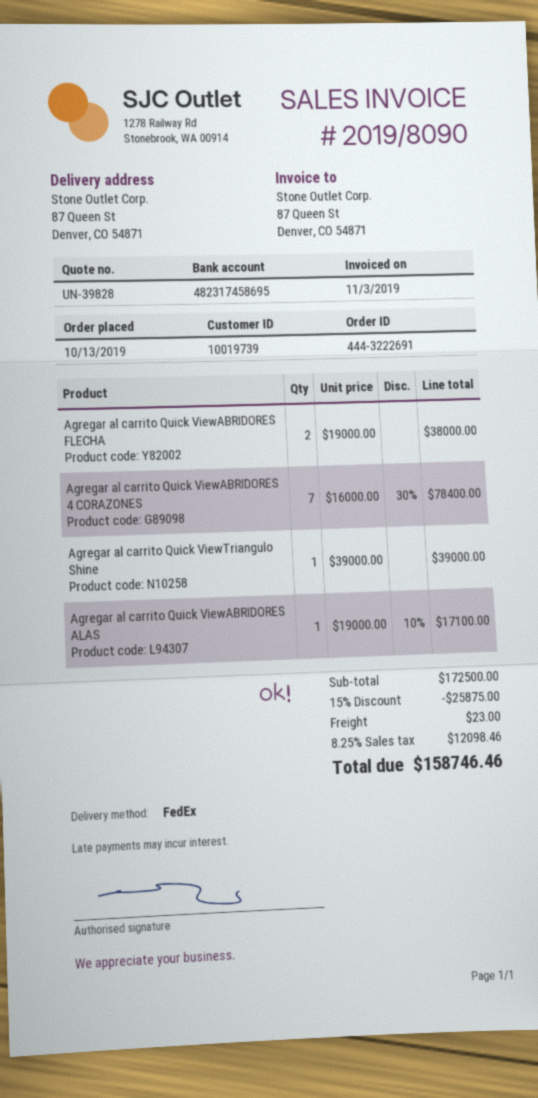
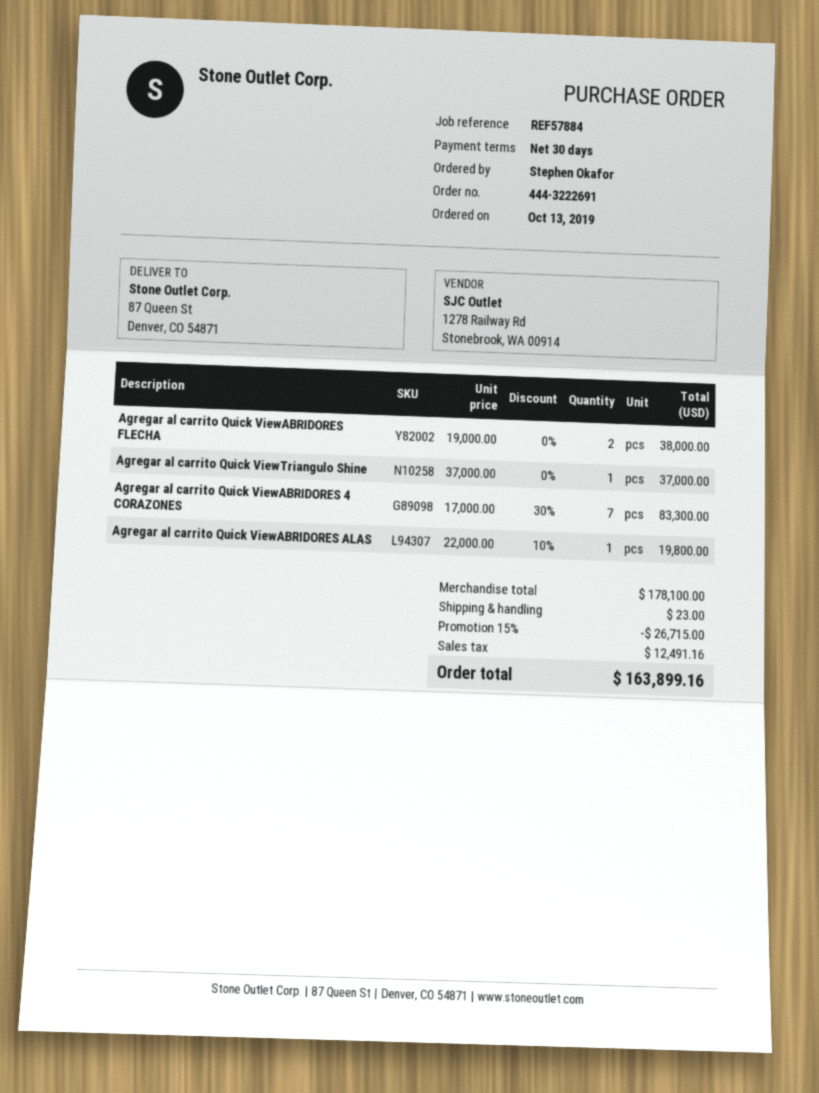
Agregar al carrito Quick ViewABRIDORES 4 CORAZONES: 7 x 16000.00 - 30% = 78400.00 -> 7 x 17000.00 - 30% = 83300.00
Agregar al carrito Quick ViewTriangulo Shine: 1 x 39000.00 = 39000.00 -> 1 x 37000.00 = 37000.00
Agregar al carrito Quick ViewABRIDORES ALAS: 1 x 19000.00 - 10% = 17100.00 -> 1 x 22000.00 - 10% = 19800.00
subtotal: 172500.00 -> 178100.00
discount: 15% = 25875.00 -> 15% = 26715.00
tax: 12098.46 -> 12491.16
total: 158746.46 -> 163899.16

